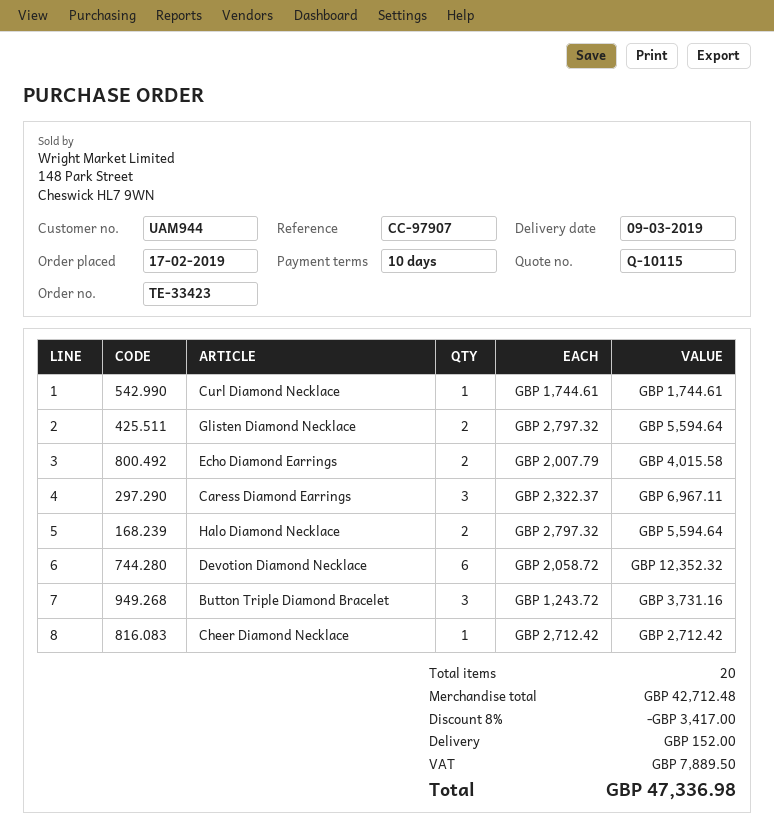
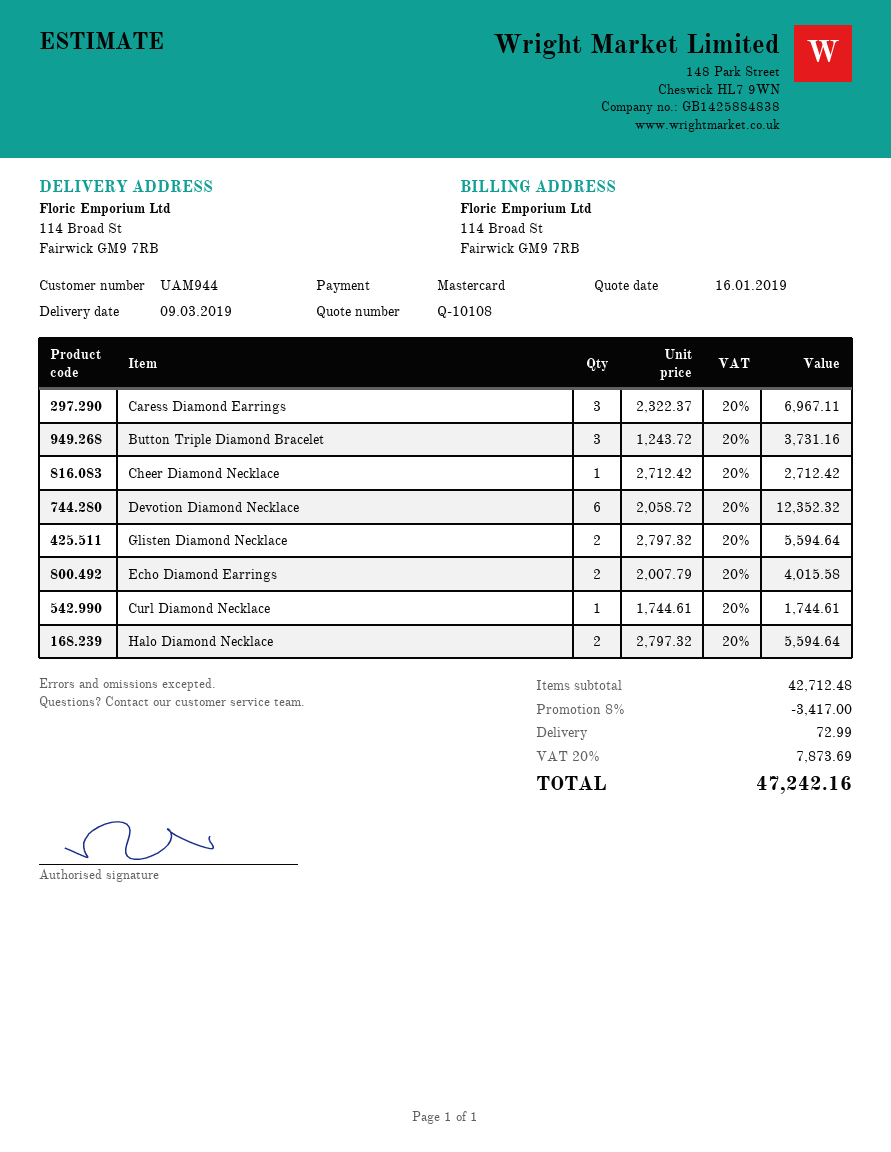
quote number: Q-10115 -> Q-10108
shipping: 152.00 -> 72.99
tax: 7889.50 -> 7873.69
total: 47336.98 -> 47242.16

